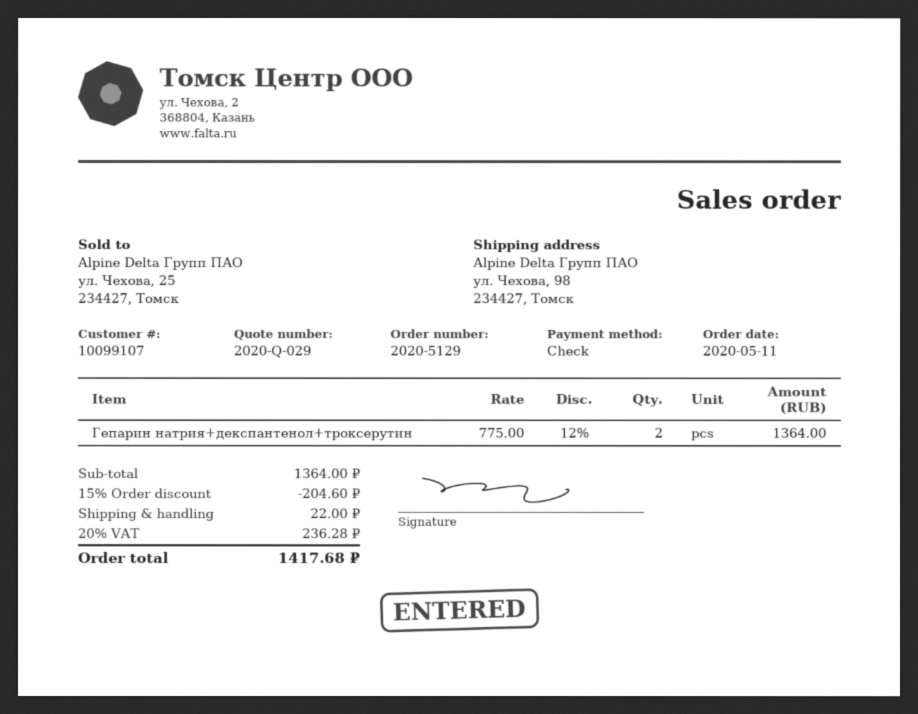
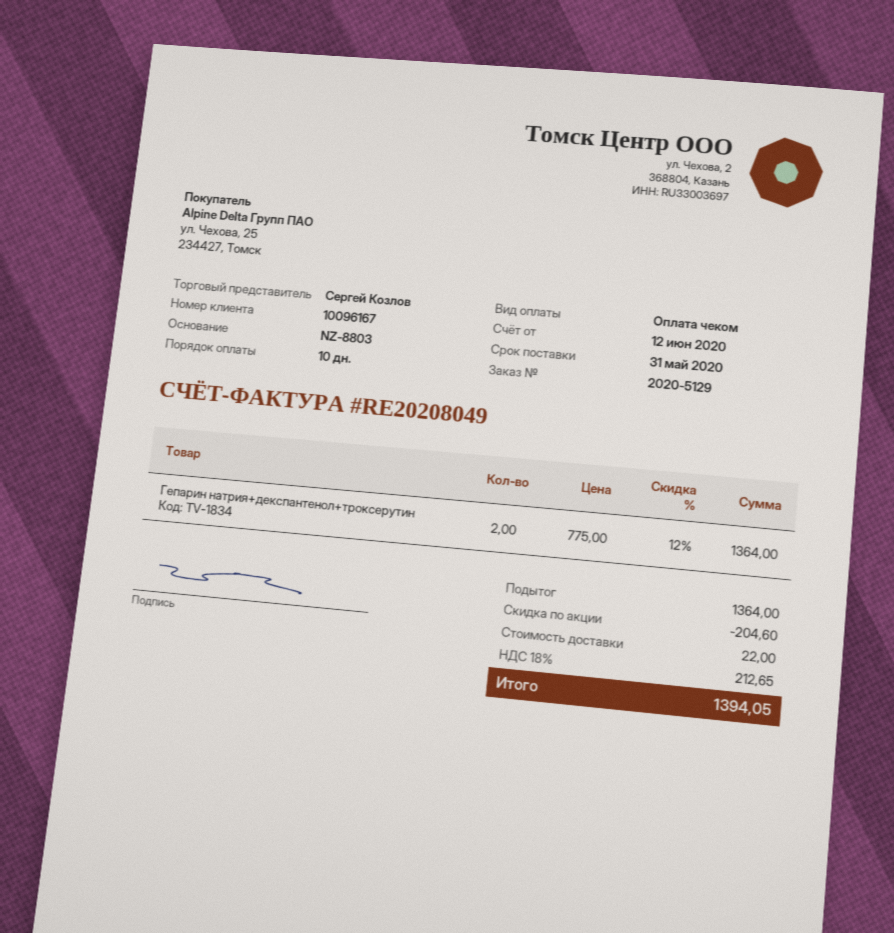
customer number: 10099107 -> 10096167
tax: 20% = 236.28 -> 18% = 212.65
total: 1417.68 -> 1394.05

